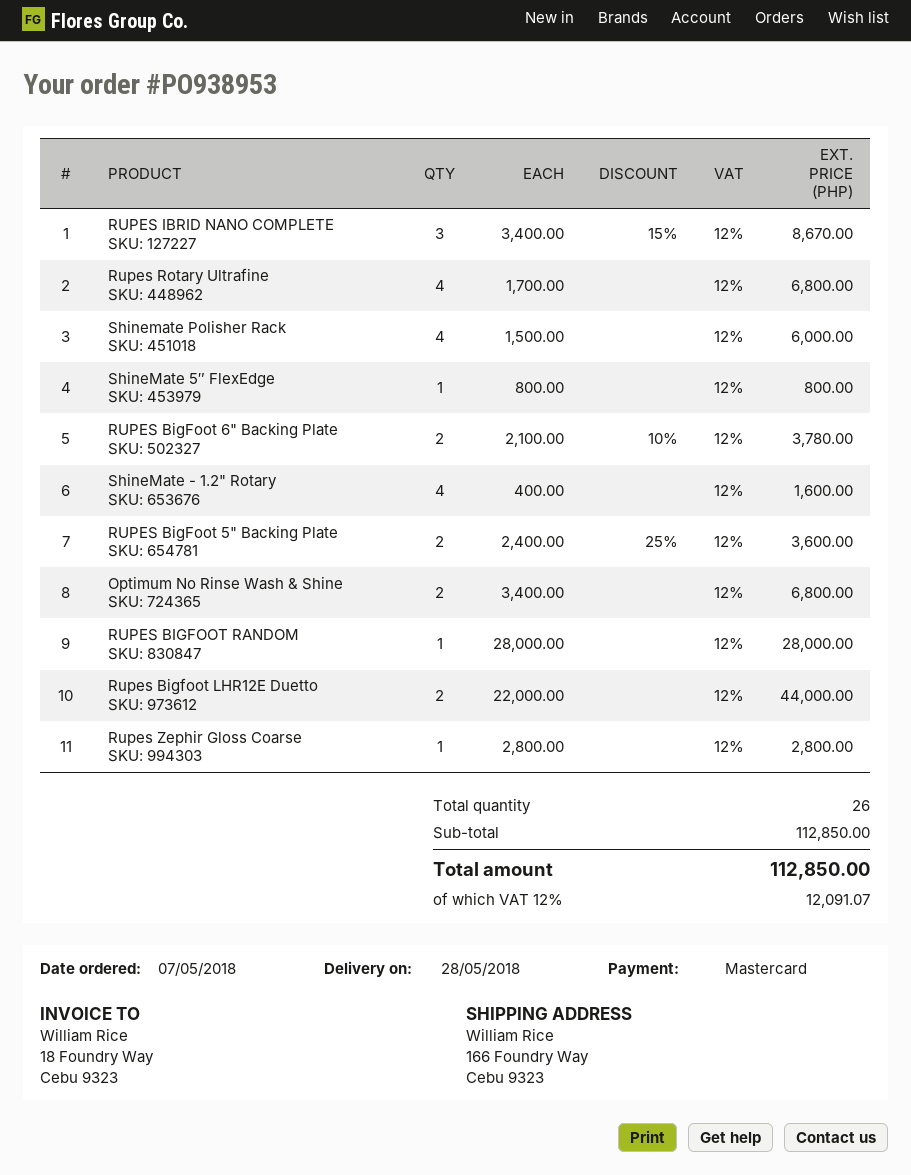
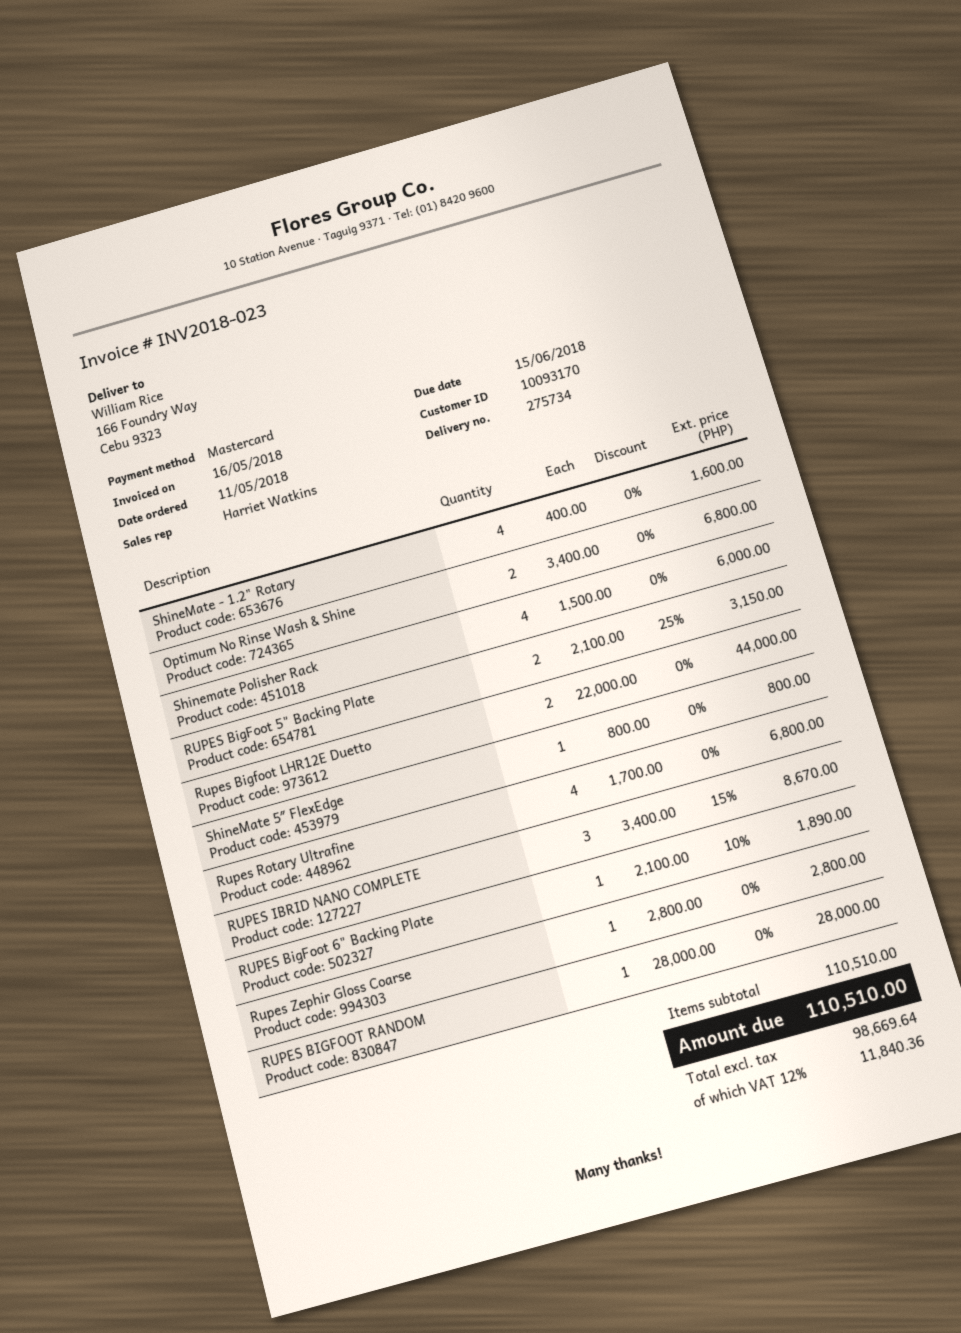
order date: 2018-05-07 -> 2018-05-11
RUPES BigFoot 6" Backing Plate: 2 x 2100.00 - 10% = 3780.00 -> 1 x 2100.00 - 10% = 1890.00
RUPES BigFoot 5" Backing Plate: 2 x 2400.00 - 25% = 3600.00 -> 2 x 2100.00 - 25% = 3150.00
subtotal: 112850.00 -> 110510.00
tax: 12% = 12091.07 -> 12% = 11840.36
total: 112850.00 -> 110510.00

